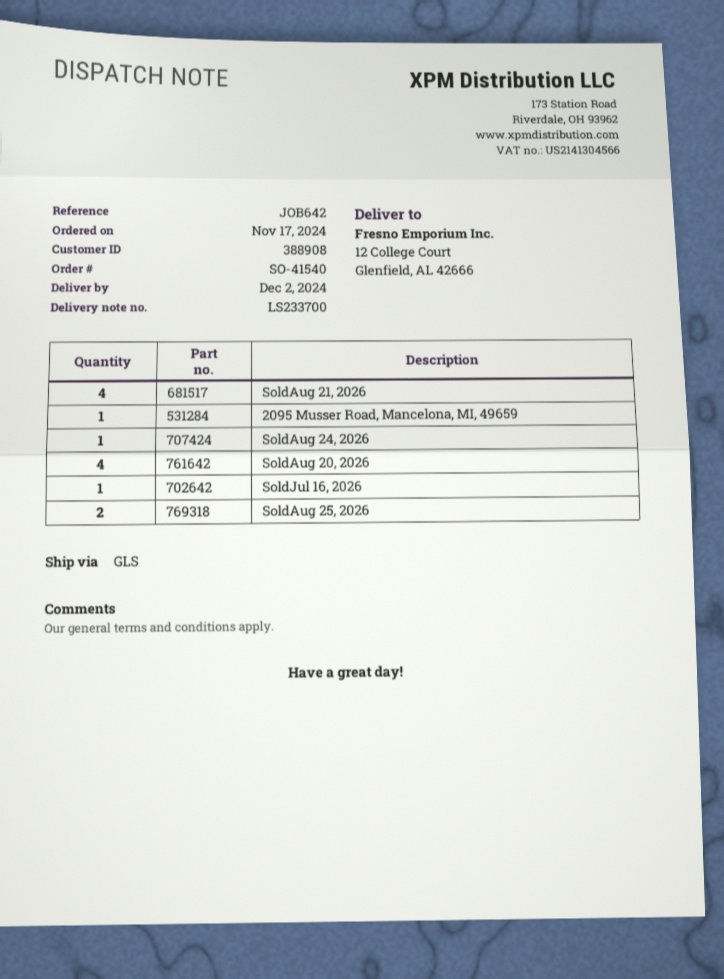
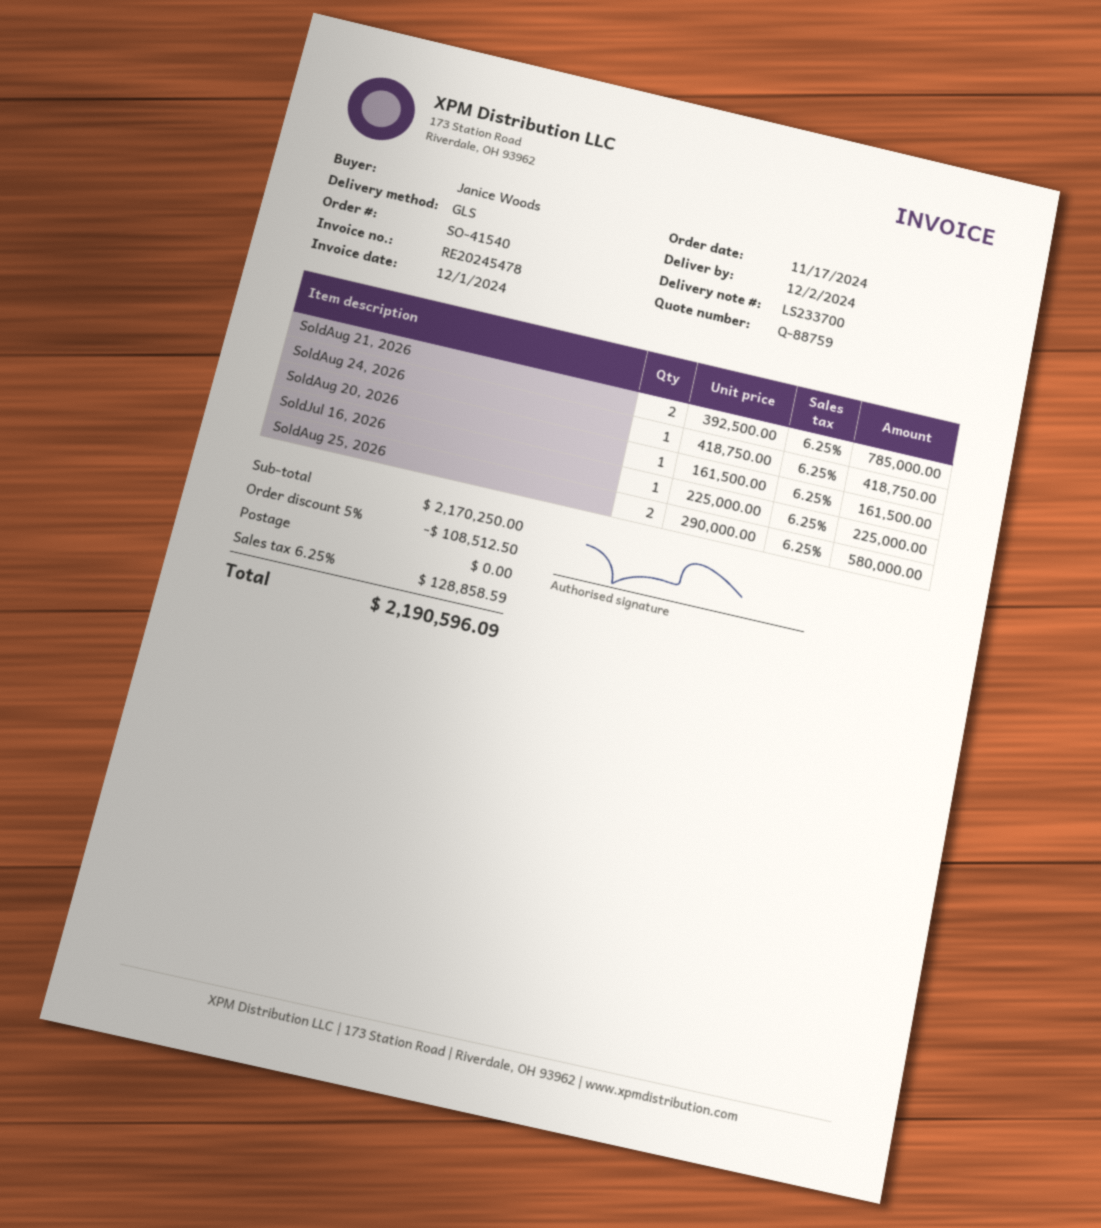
SoldAug 21, 2026: 4 -> 2
2095 Musser Road, Mancelona, MI, 49659: 1 -> none
SoldAug 20, 2026: 4 -> 1

